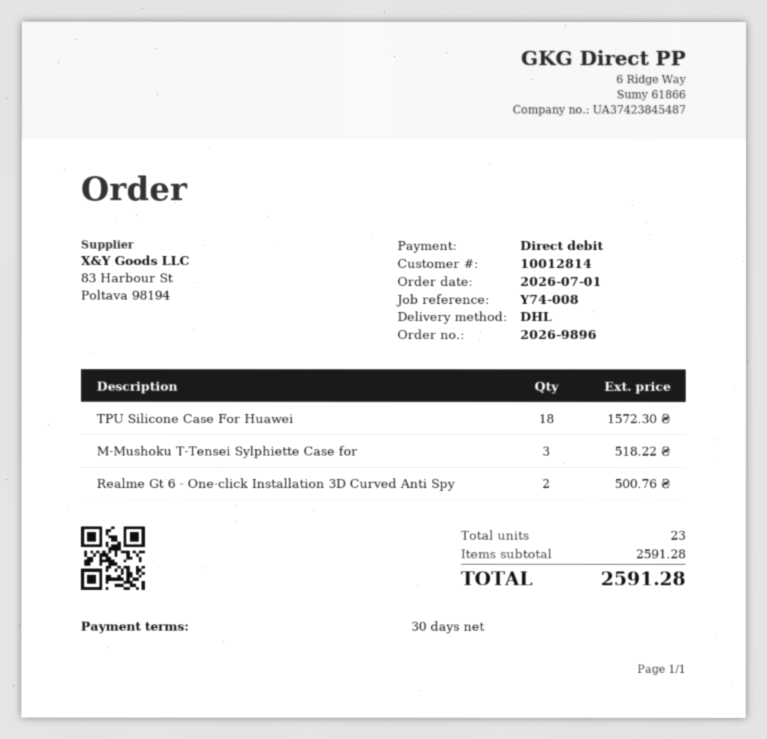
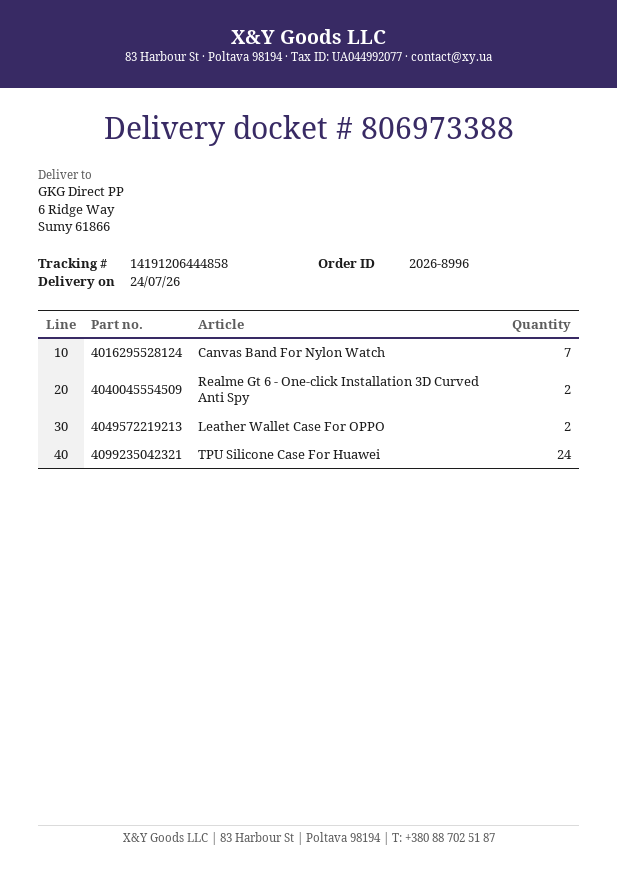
order number: 2026-9896 -> 2026-8996
TPU Silicone Case For Huawei: 18 -> 24
M-Mushoku T-Tensei Sylphiette Case for: 3 -> none
Canvas Band For Nylon Watch: none -> 7
Leather Wallet Case For OPPO: none -> 2

